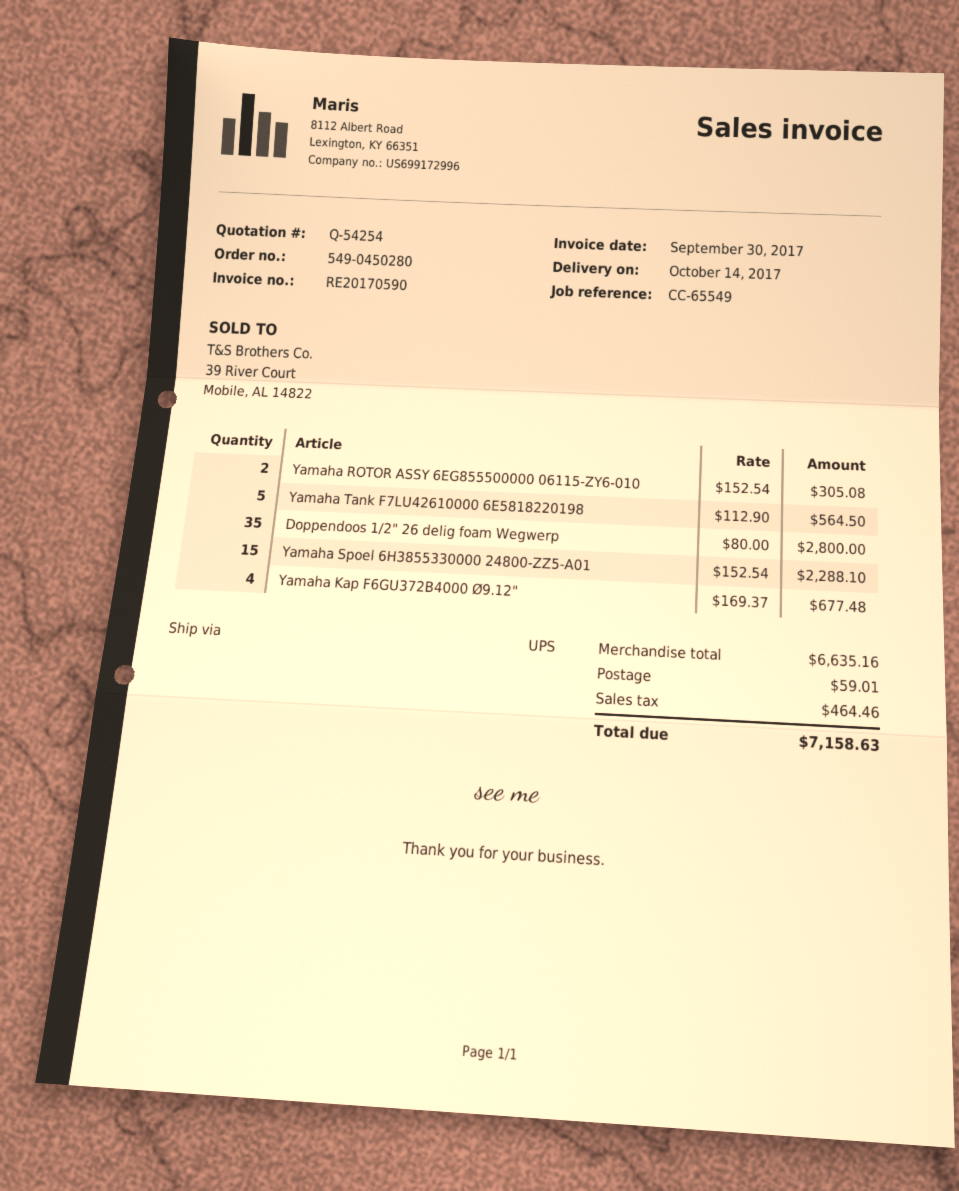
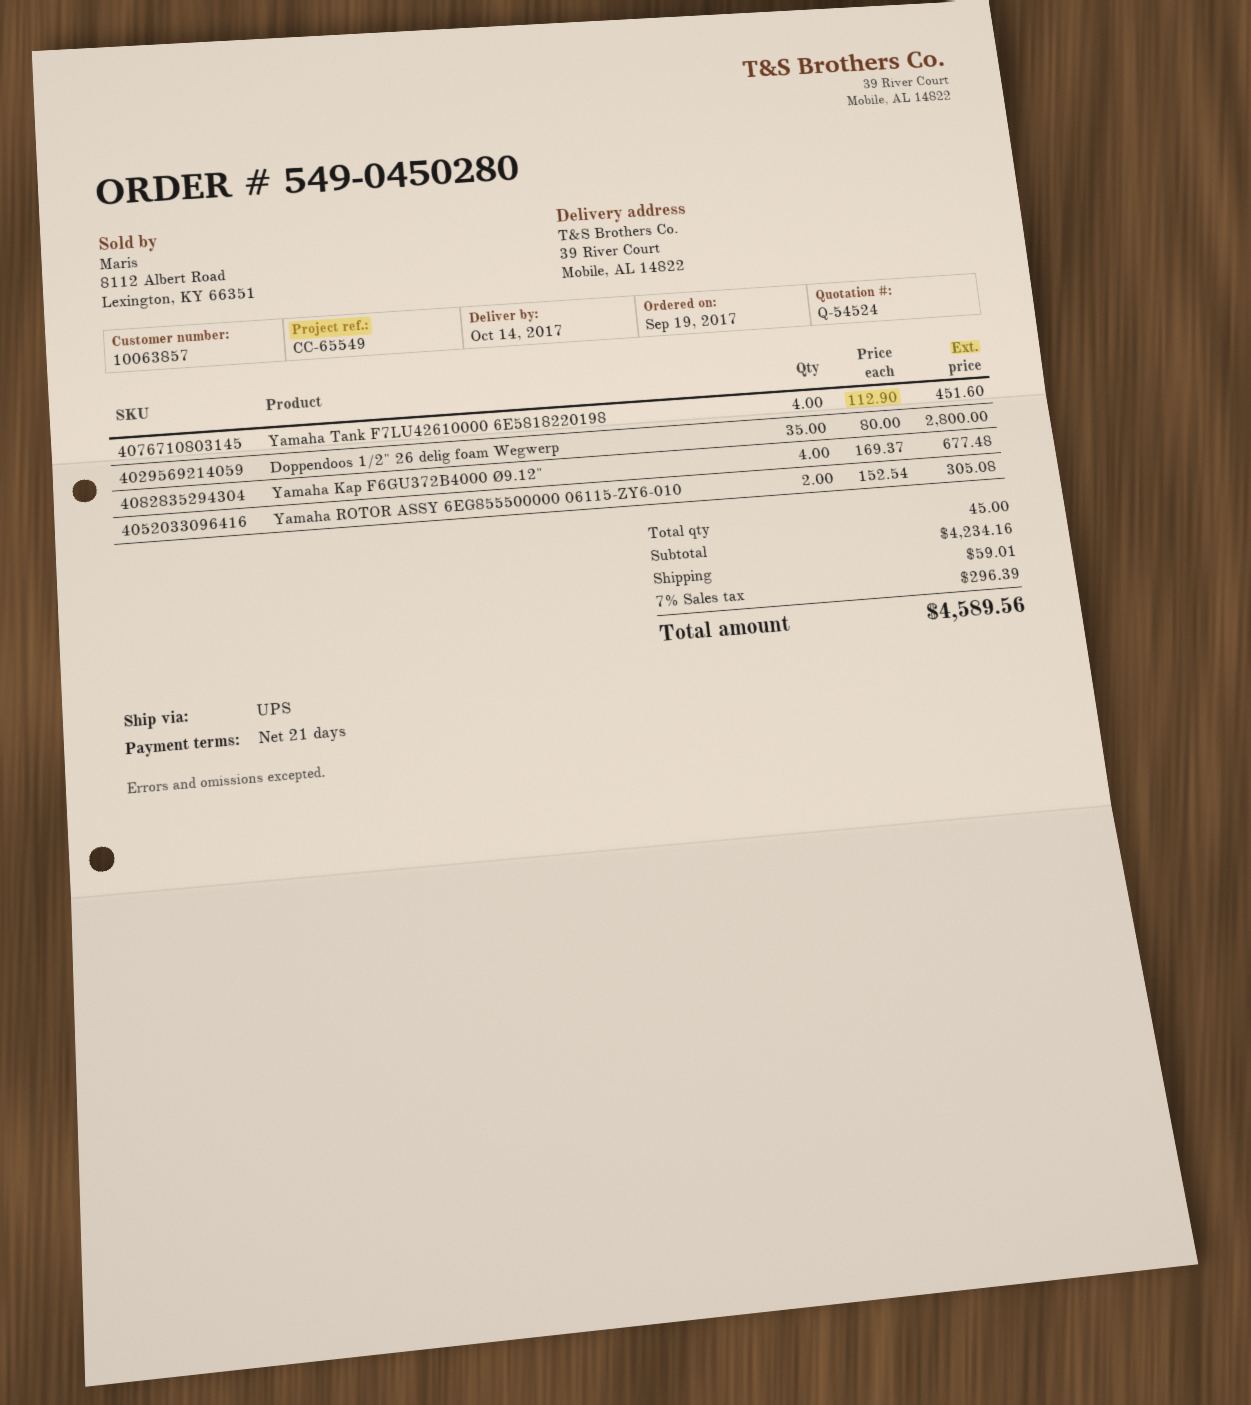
quote number: Q-54254 -> Q-54524
Yamaha Tank F7LU42610000 6E5818220198: 5 x 112.90 = 564.50 -> 4 x 112.90 = 451.60
Yamaha Spoel 6H3855330000 24800-ZZ5-A01: 15 x 152.54 = 2288.10 -> none
subtotal: 6635.16 -> 4234.16
tax: 464.46 -> 296.39
total: 7158.63 -> 4589.56

